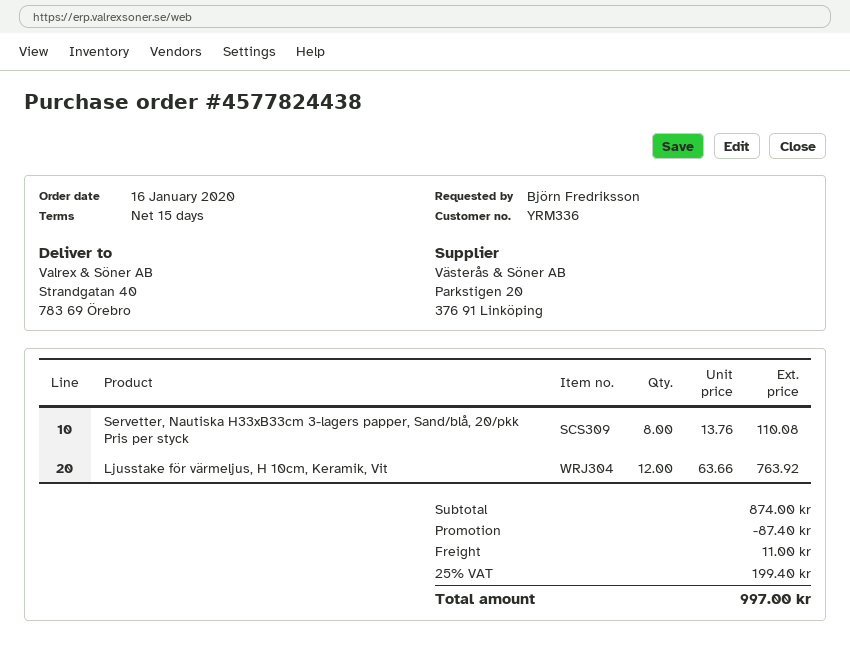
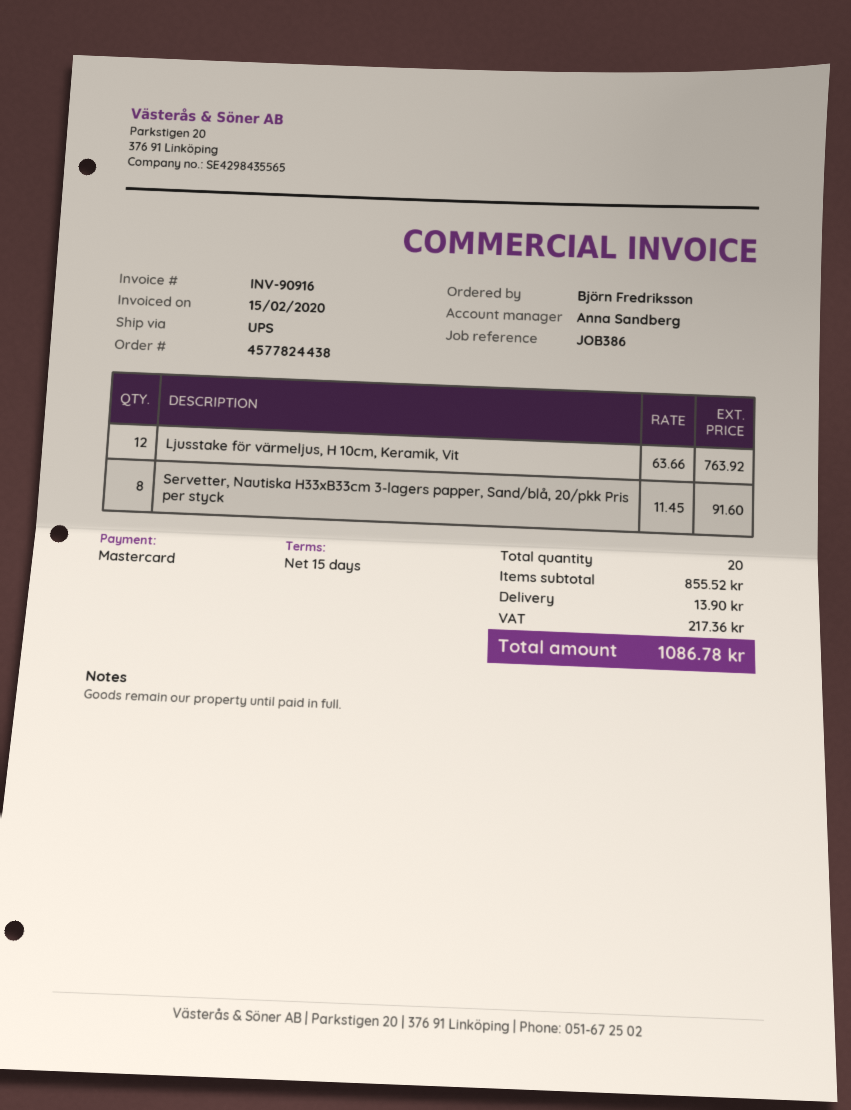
Servetter, Nautiska H33xB33cm 3-lagers papper, Sand/blå, 20/pkk Pris per styck: 8 x 13.76 = 110.08 -> 8 x 11.45 = 91.60
subtotal: 874.00 -> 855.52
discount: 87.40 -> none
shipping: 11.00 -> 13.90
tax: 199.40 -> 217.36
total: 997.00 -> 1086.78

